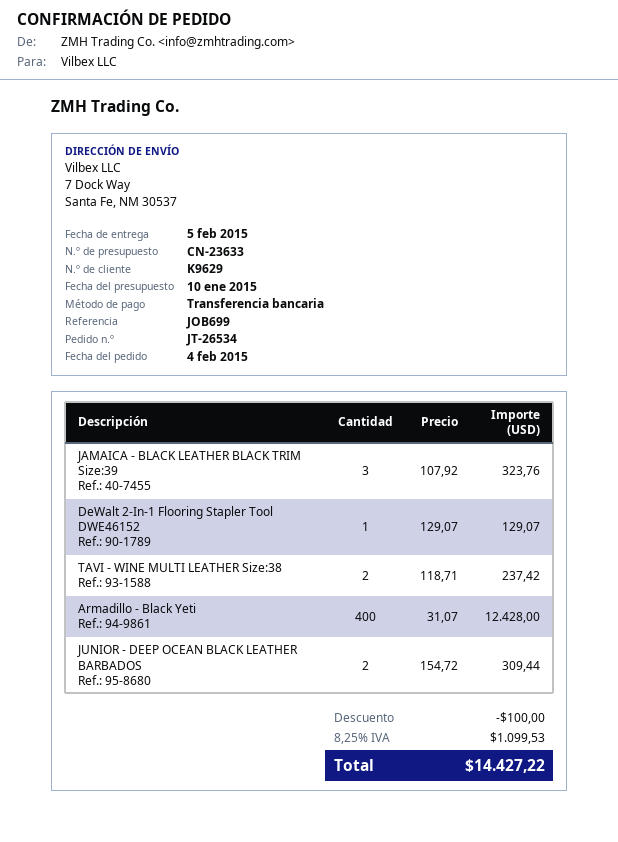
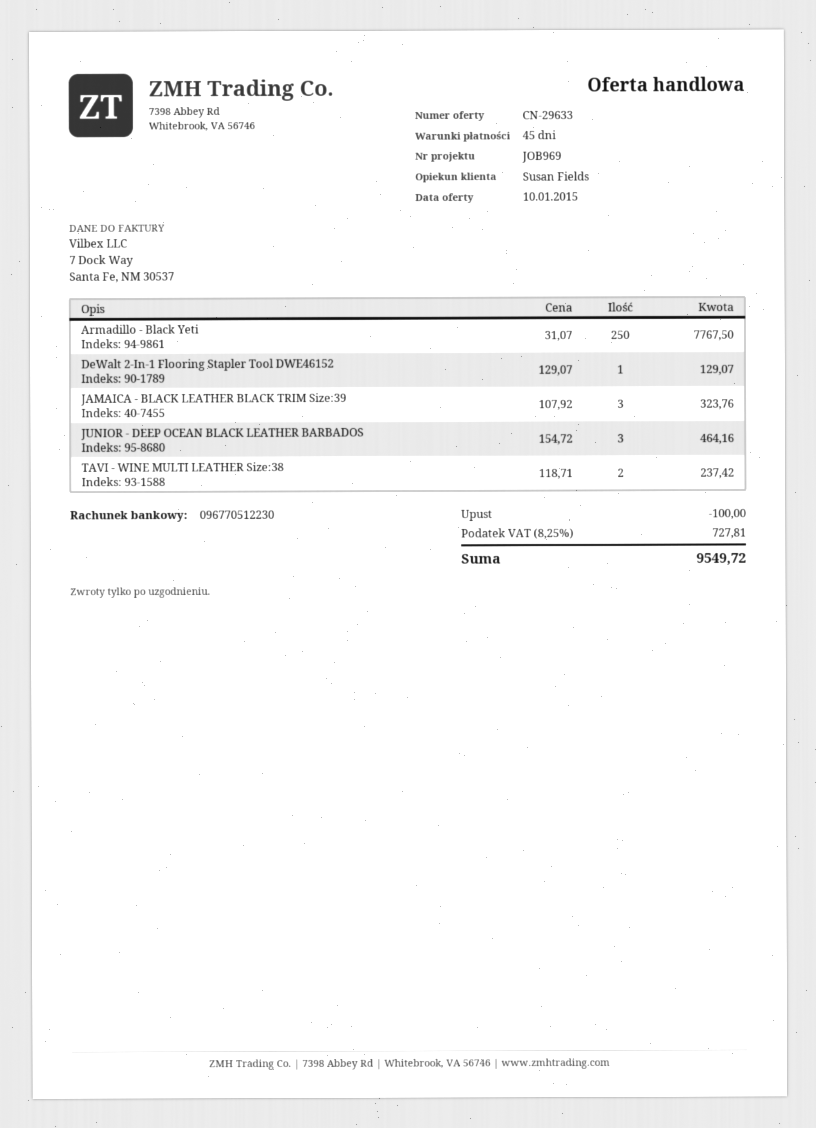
quote number: CN-23633 -> CN-29633
reference: JOB699 -> JOB969
Armadillo - Black Yeti: 400 x 31.07 = 12428.00 -> 250 x 31.07 = 7767.50
JUNIOR - DEEP OCEAN BLACK LEATHER BARBADOS: 2 x 154.72 = 309.44 -> 3 x 154.72 = 464.16
tax: 8.25% = 1099.53 -> 8.25% = 727.81
total: 14427.22 -> 9549.72

